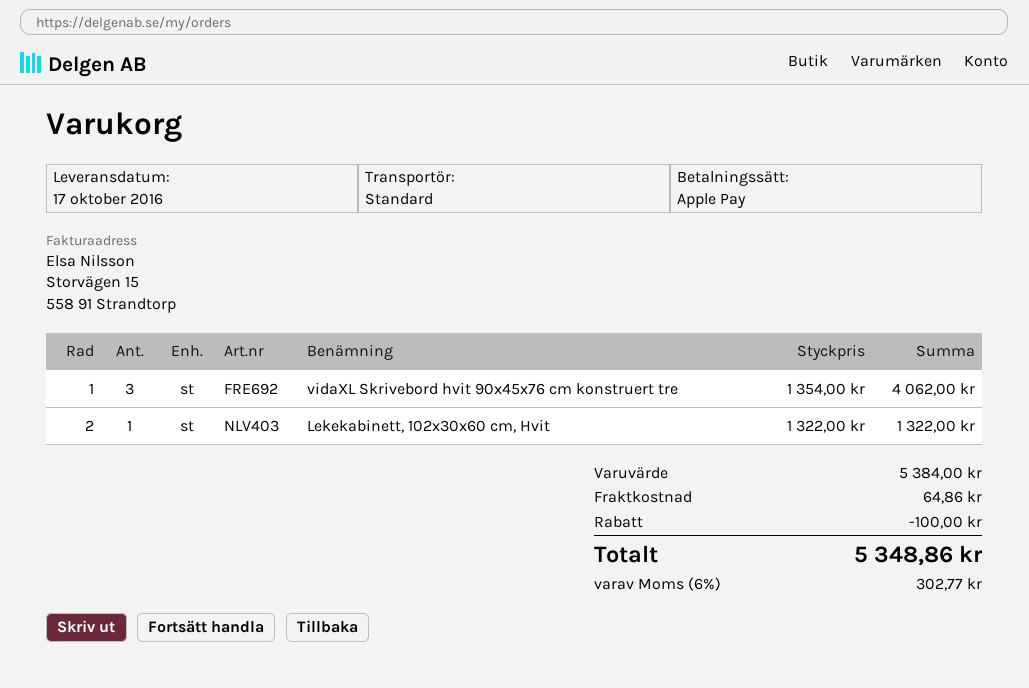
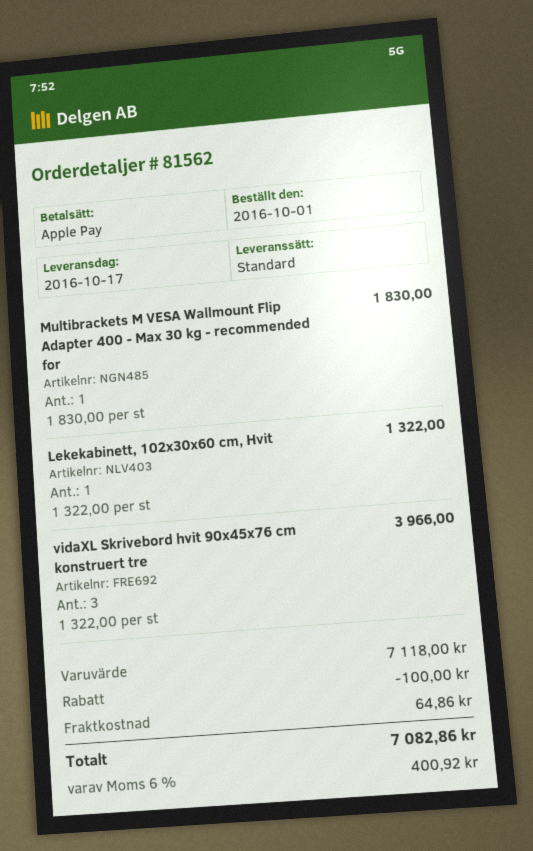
vidaXL Skrivebord hvit 90x45x76 cm konstruert tre: 3 x 1354.00 = 4062.00 -> 3 x 1322.00 = 3966.00
Multibrackets M VESA Wallmount Flip Adapter 400 - Max 30 kg - recommended for: none -> 1 x 1830.00 = 1830.00
subtotal: 5384.00 -> 7118.00
tax: 6% = 302.77 -> 6% = 400.92
total: 5348.86 -> 7082.86

